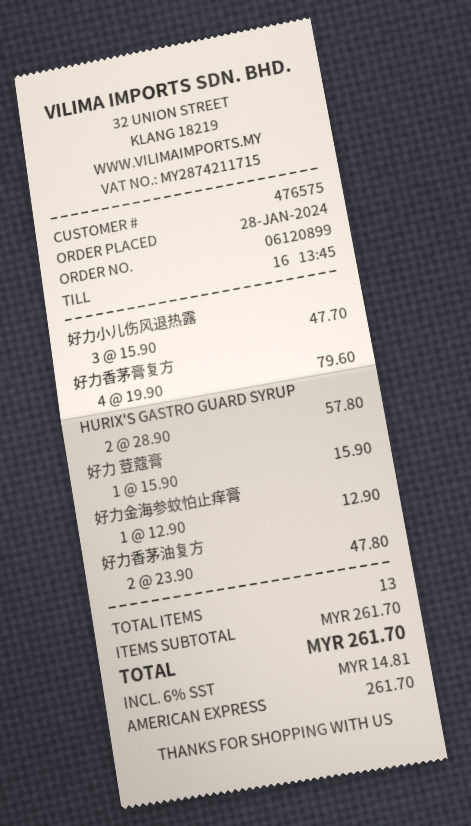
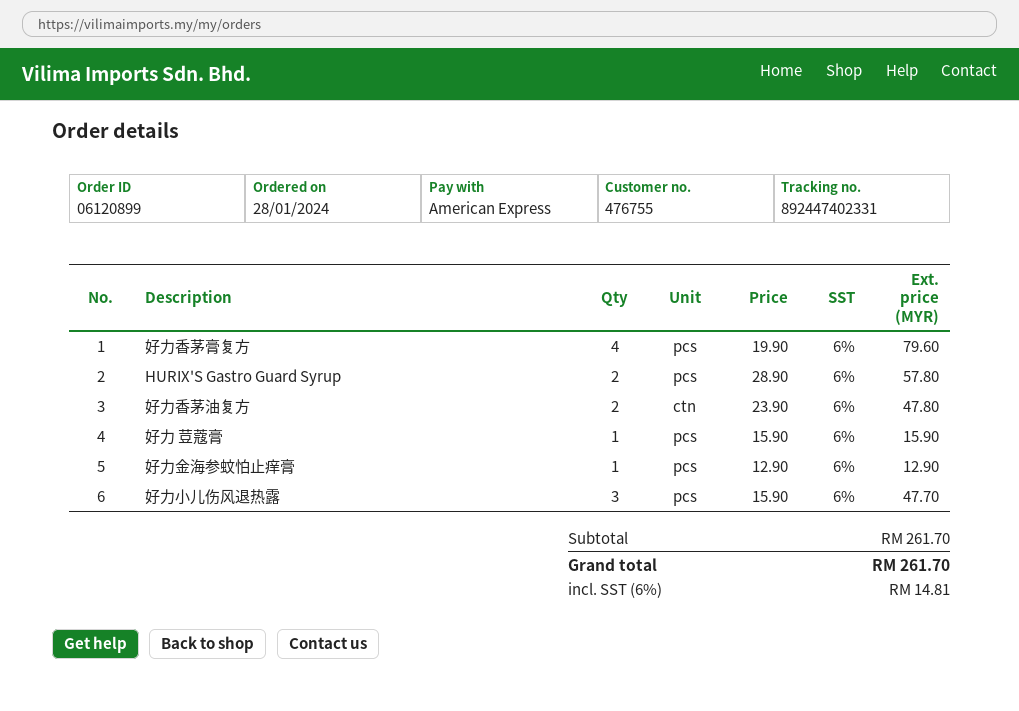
customer number: 476575 -> 476755

